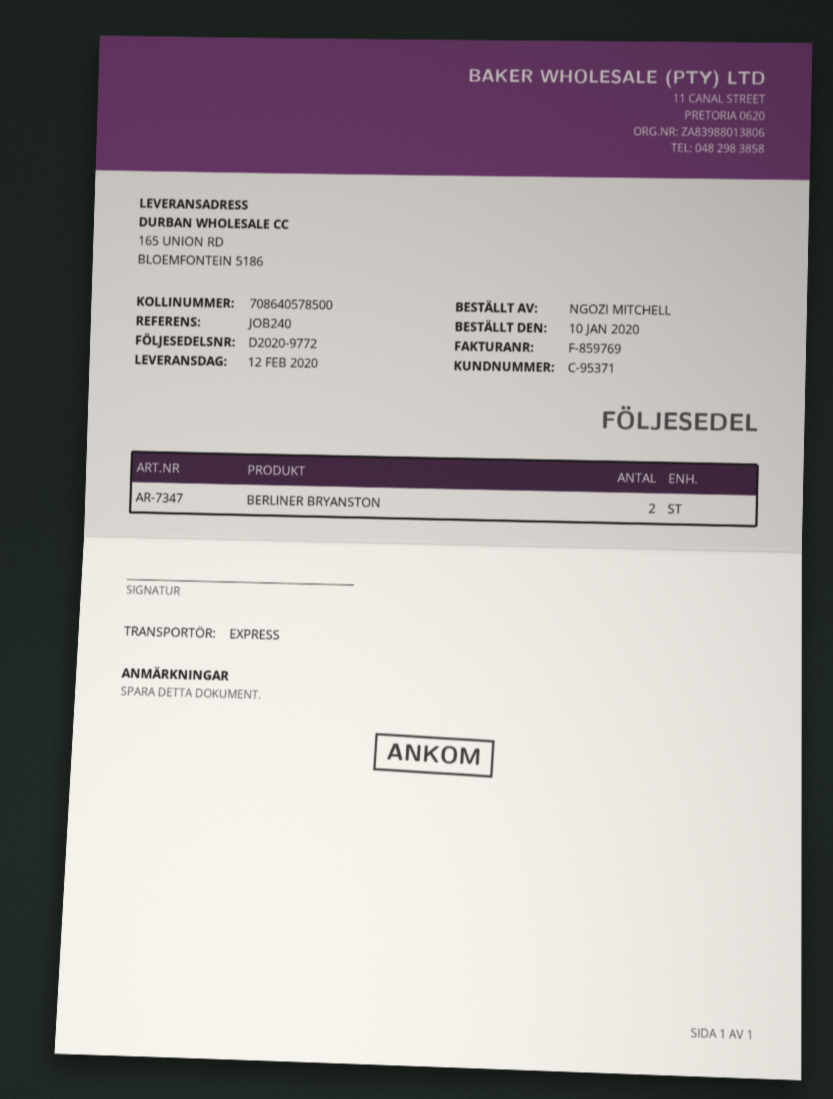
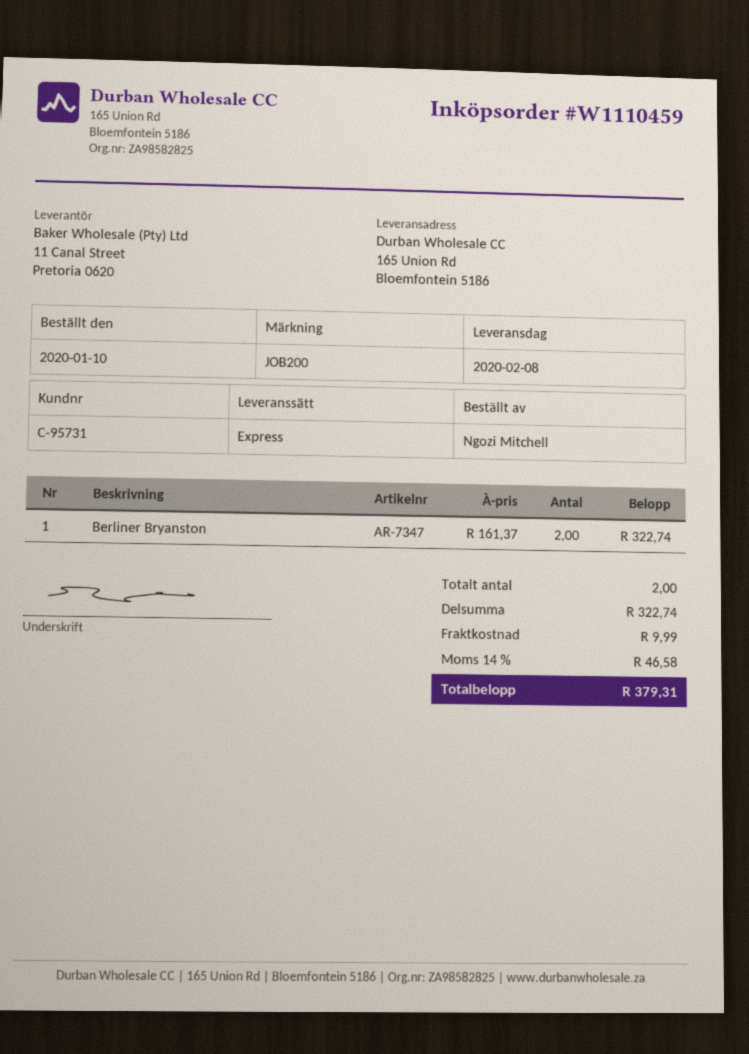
delivery date: 2020-02-12 -> 2020-02-08
customer number: C-95371 -> C-95731
reference: JOB240 -> JOB200

